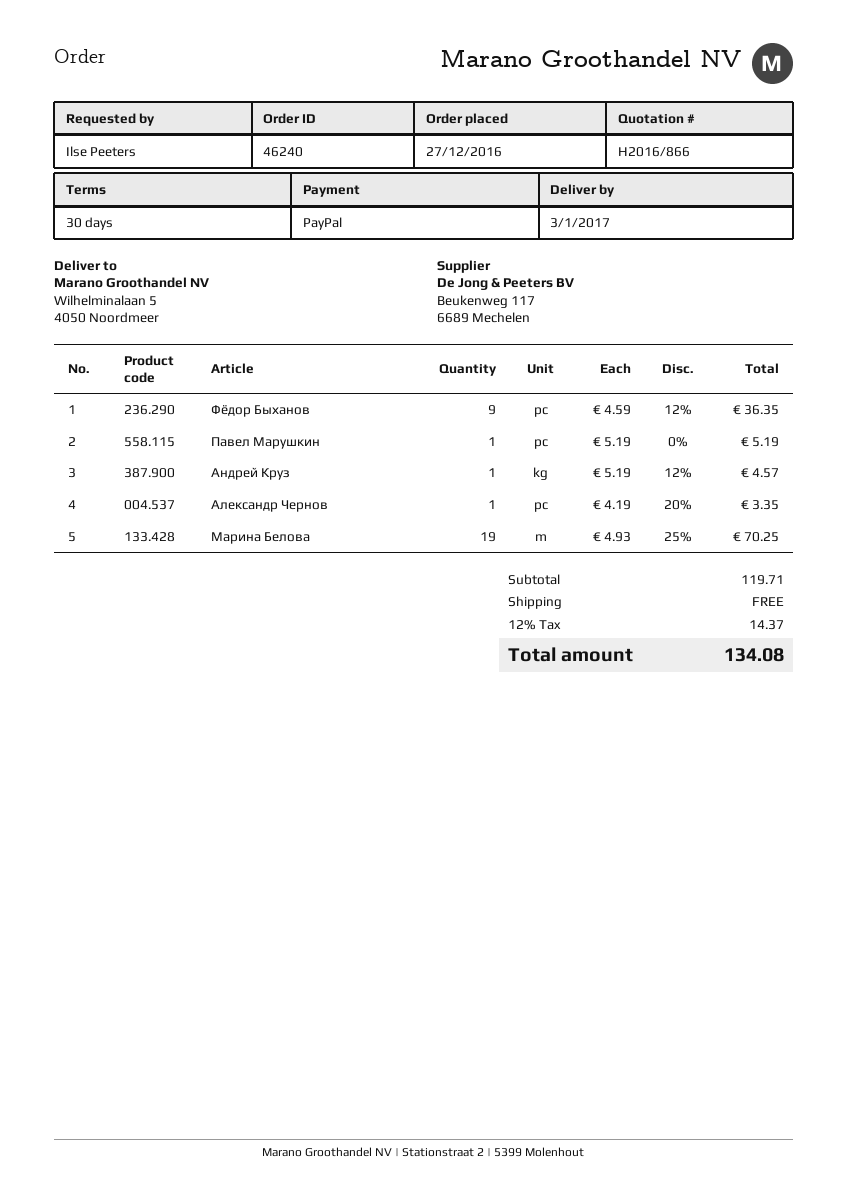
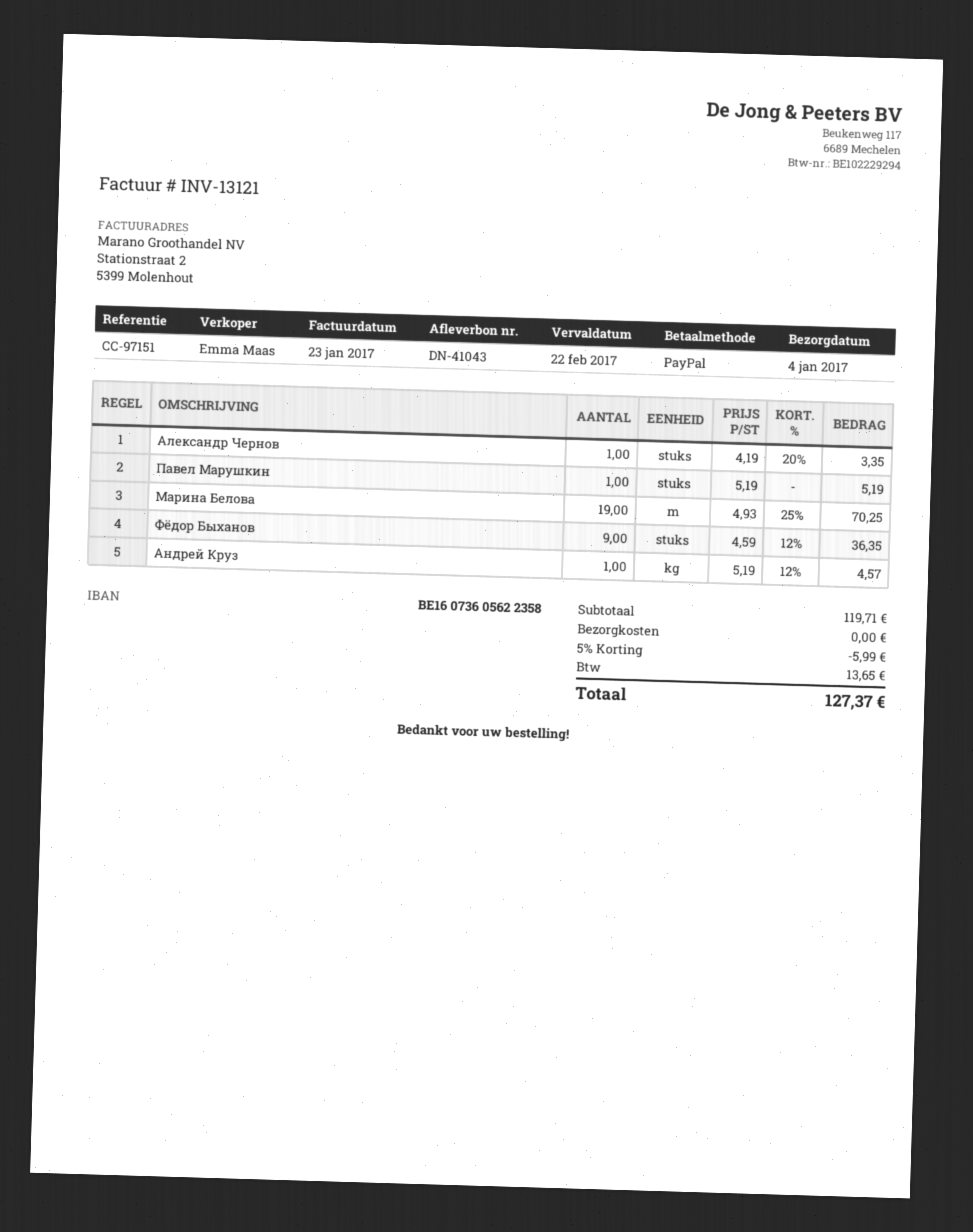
delivery date: 2017-01-03 -> 2017-01-04
discount: none -> 5% = 5.99
tax: 14.37 -> 13.65
total: 134.08 -> 127.37

